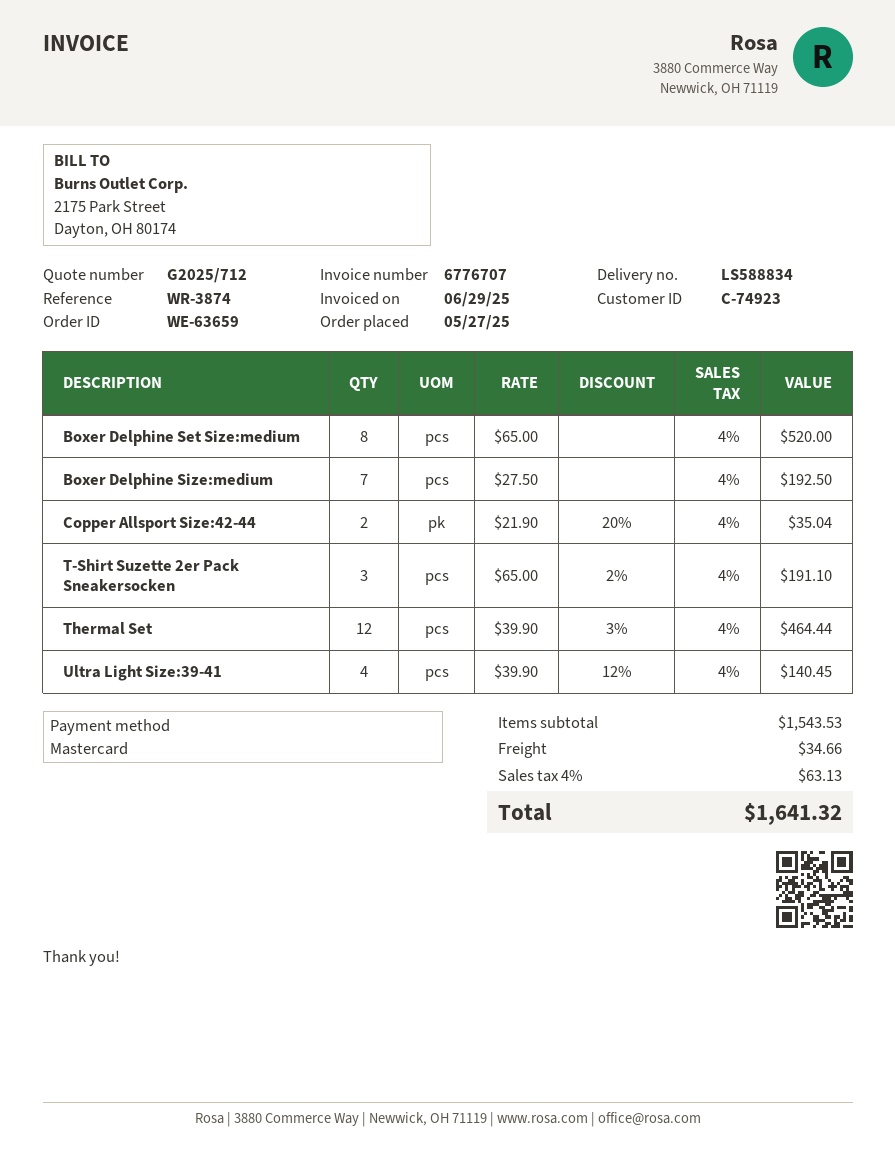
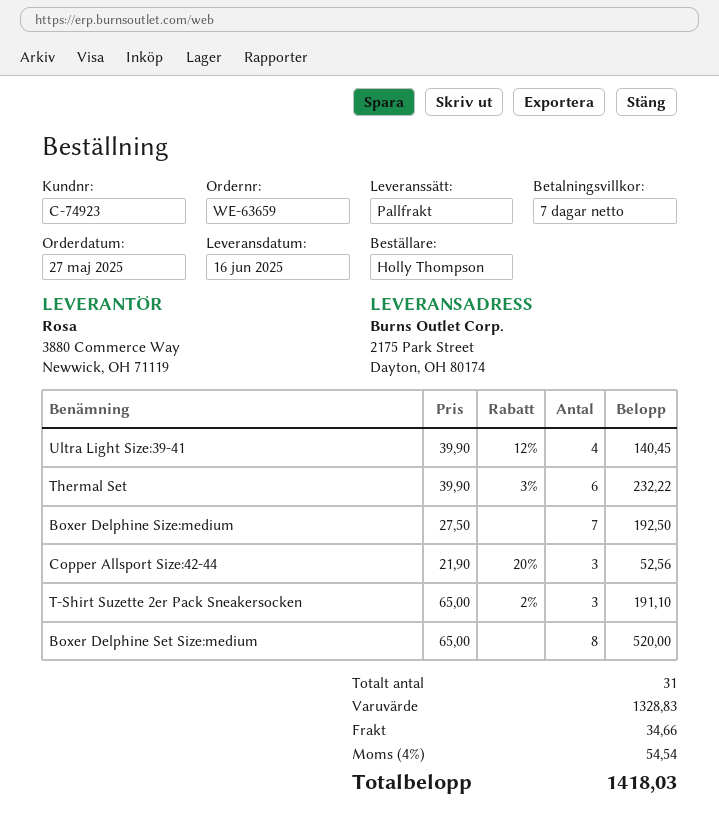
Copper Allsport Size:42-44: 2 x 21.90 - 20% = 35.04 -> 3 x 21.90 - 20% = 52.56
Thermal Set: 12 x 39.90 - 3% = 464.44 -> 6 x 39.90 - 3% = 232.22
subtotal: 1543.53 -> 1328.83
tax: 4% = 63.13 -> 4% = 54.54
total: 1641.32 -> 1418.03

